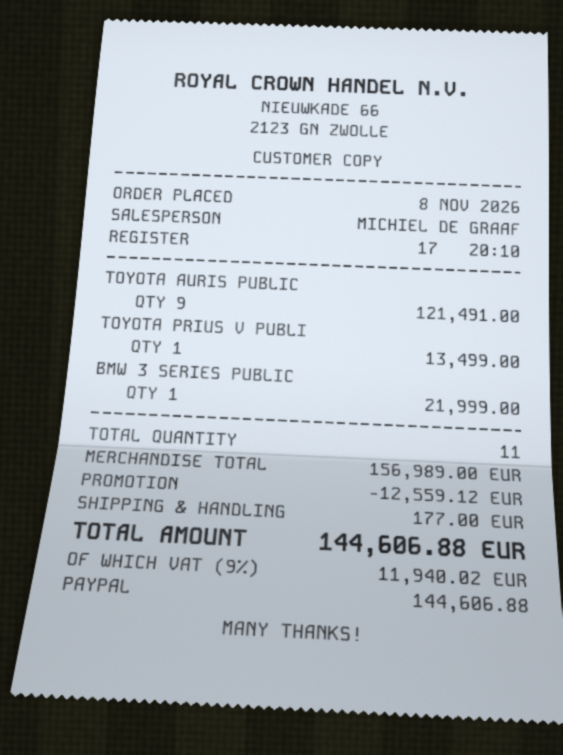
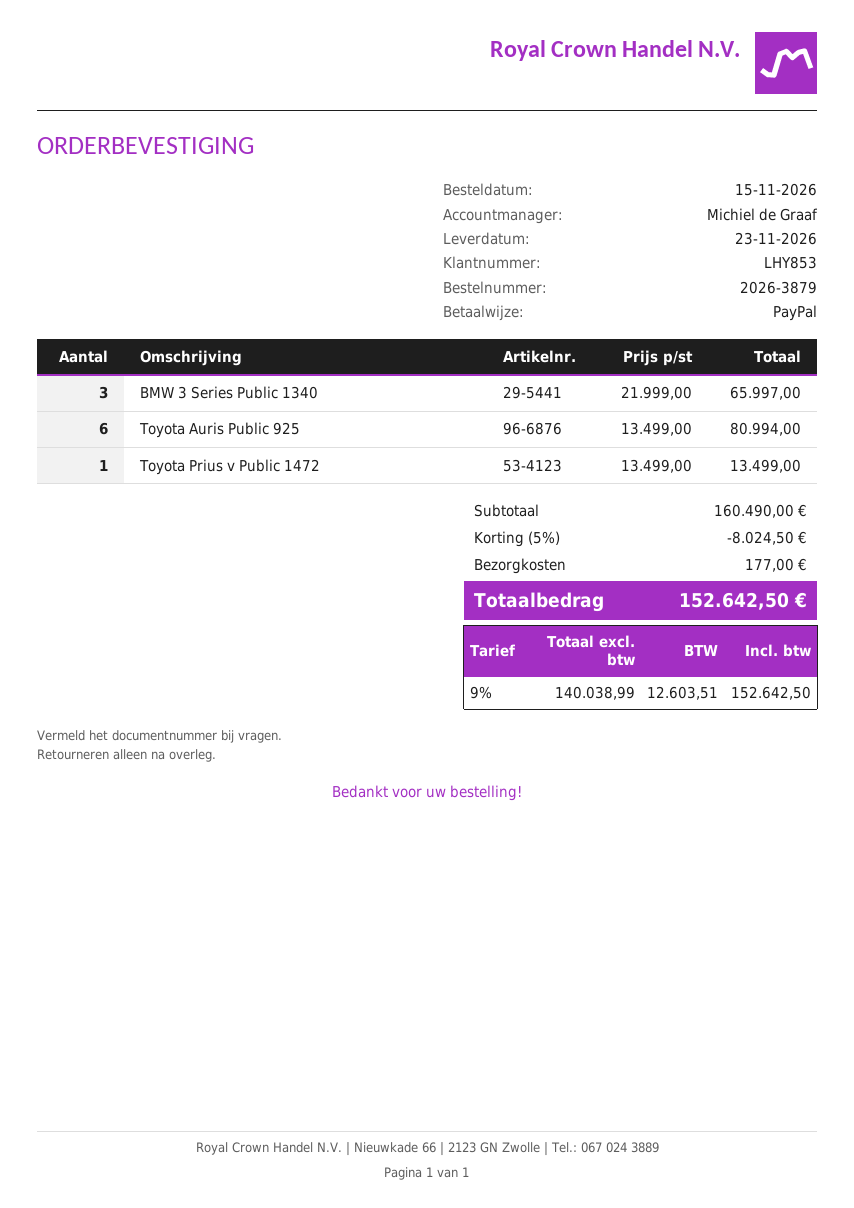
order date: 2026-11-08 -> 2026-11-15
TOYOTA AURIS PUBLIC: 9 for 121491.00 -> 6 for 80994.00
BMW 3 SERIES PUBLIC: 1 for 21999.00 -> 3 for 65997.00
subtotal: 156989.00 -> 160490.00
discount: 12559.12 -> 8024.50
tax: 9% = 11940.02 -> 9% = 12603.51
total: 144606.88 -> 152642.50

